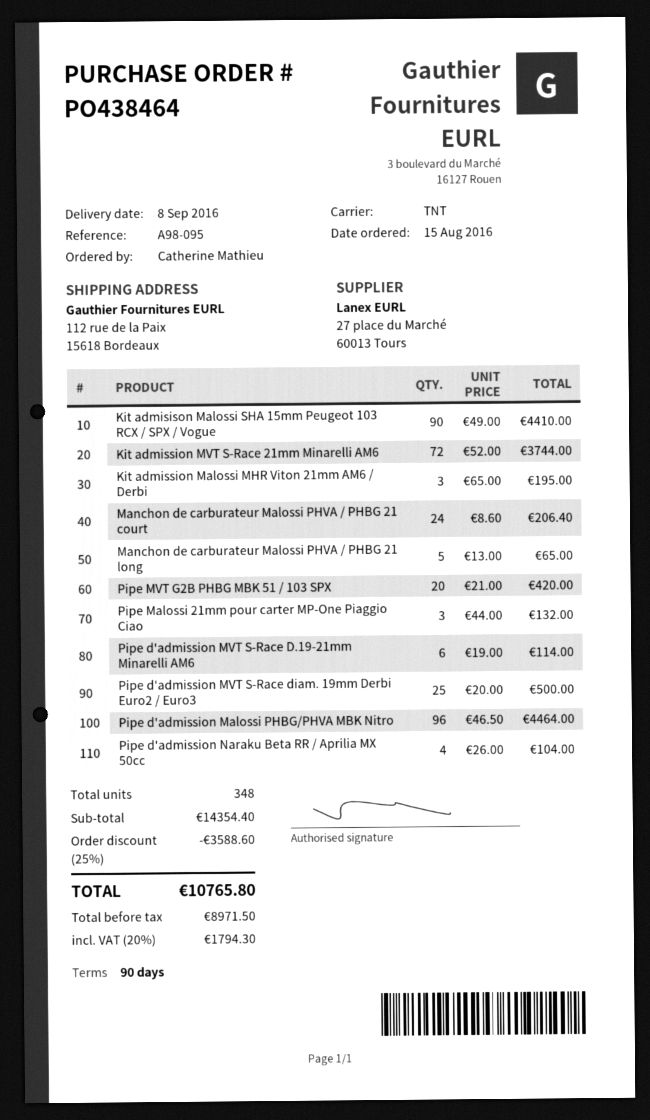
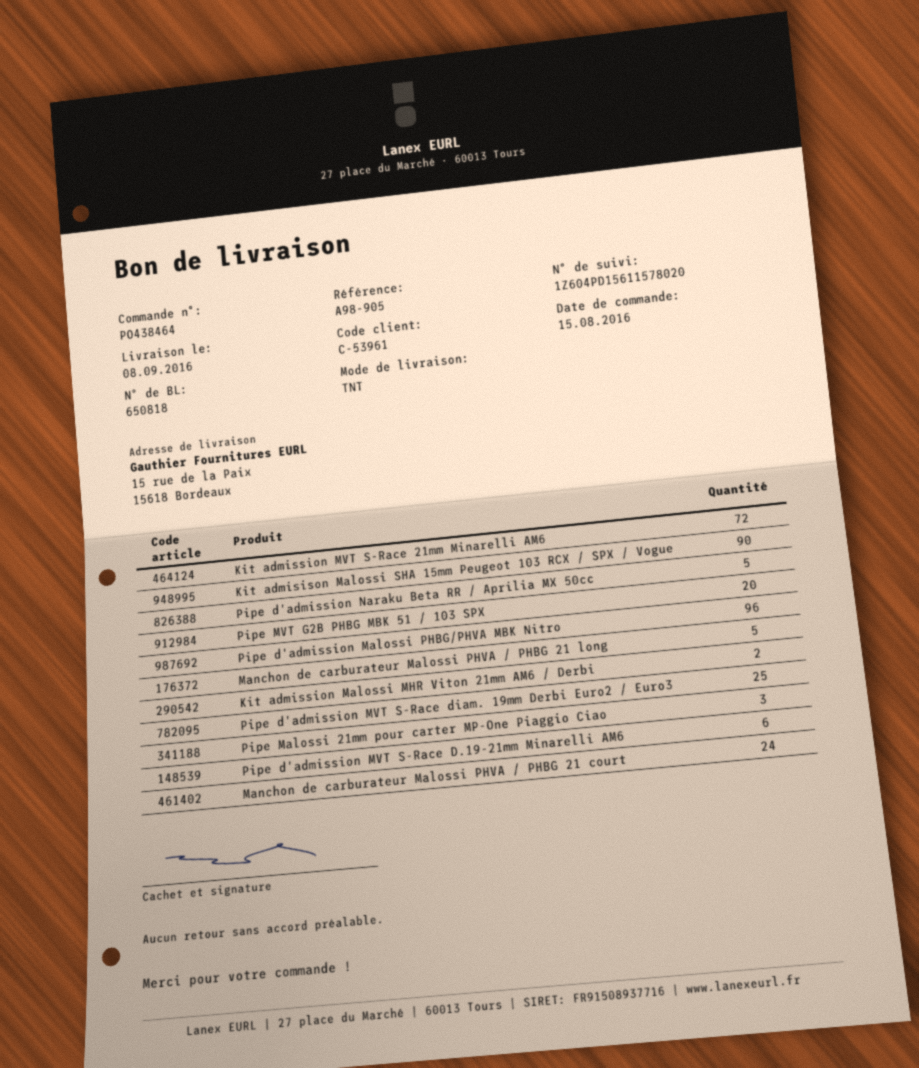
reference: A98-095 -> A98-905
ship to: 112 rue de la Paix, 15618 Bordeaux -> 15 rue de la Paix, 15618 Bordeaux
Kit admission Malossi MHR Viton 21mm AM6 / Derbi: 3 -> 2
Pipe d'admission Naraku Beta RR / Aprilia MX 50cc: 4 -> 5

